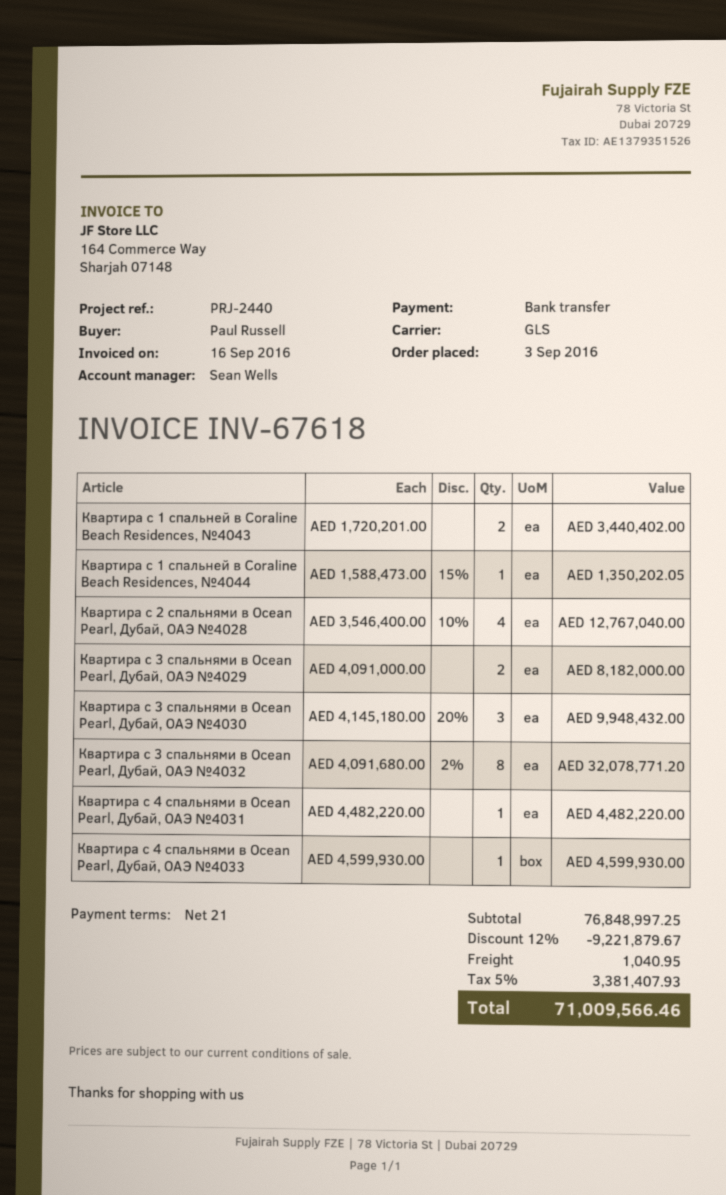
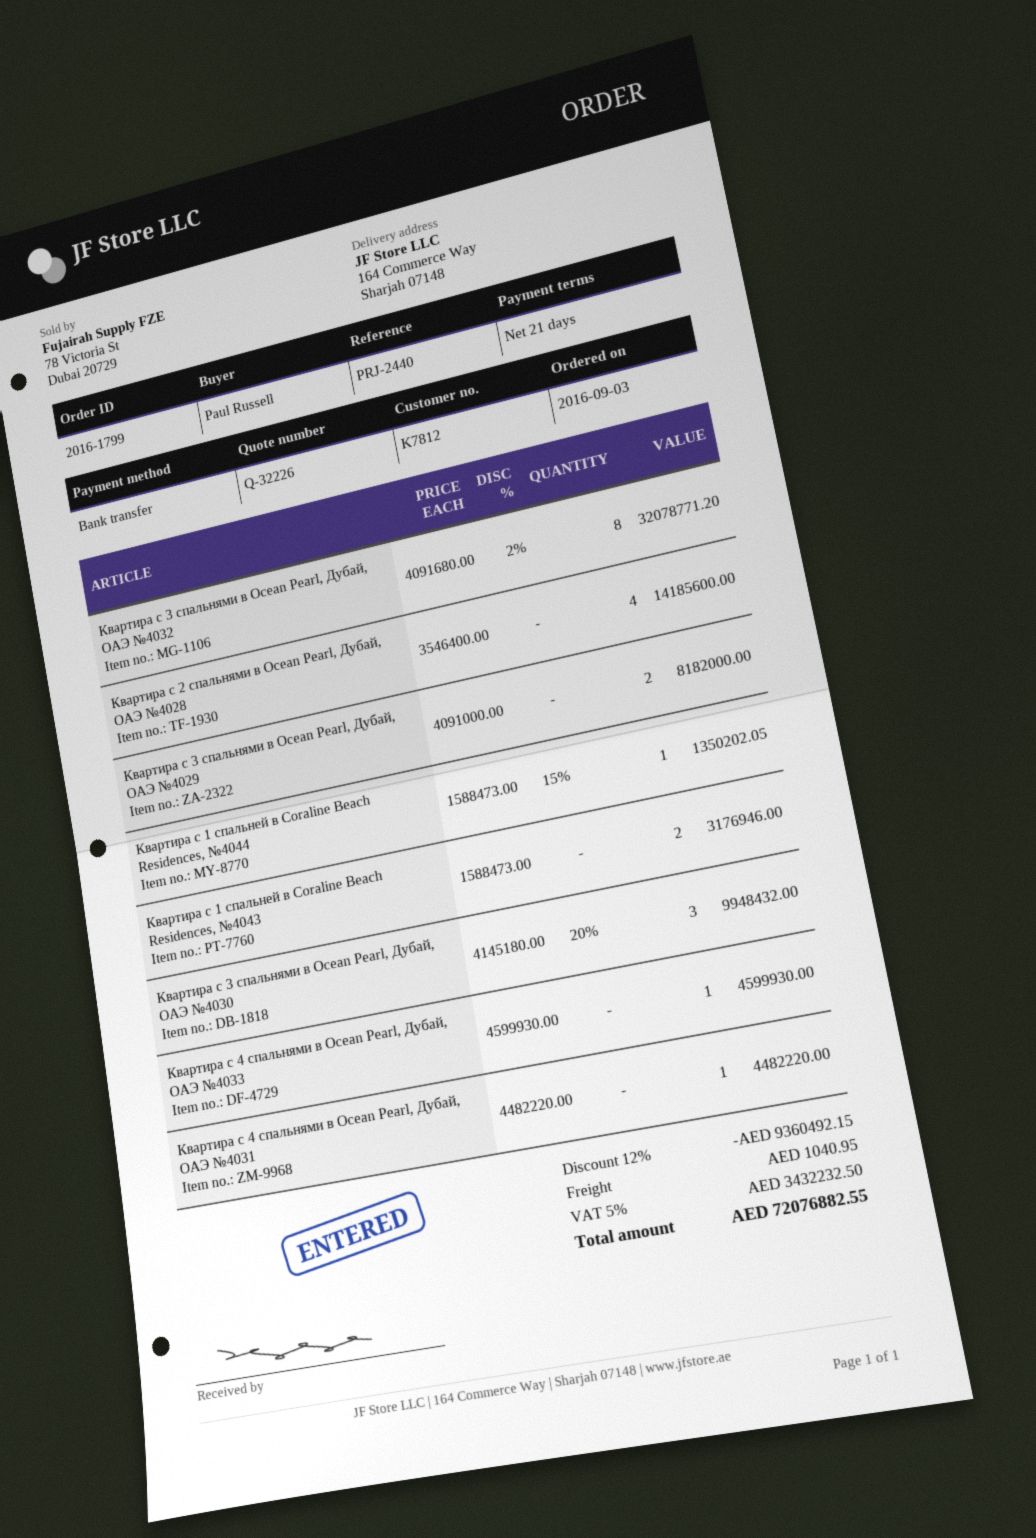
Квартира с 1 спальней в Coraline Beach Residences, №4043: 2 x 1720201.00 = 3440402.00 -> 2 x 1588473.00 = 3176946.00
Квартира с 2 спальнями в Ocean Pearl, Дубай, ОАЭ №4028: 4 x 3546400.00 - 10% = 12767040.00 -> 4 x 3546400.00 = 14185600.00
discount: 12% = 9221879.67 -> 12% = 9360492.15
tax: 5% = 3381407.93 -> 5% = 3432232.50
total: 71009566.46 -> 72076882.55

